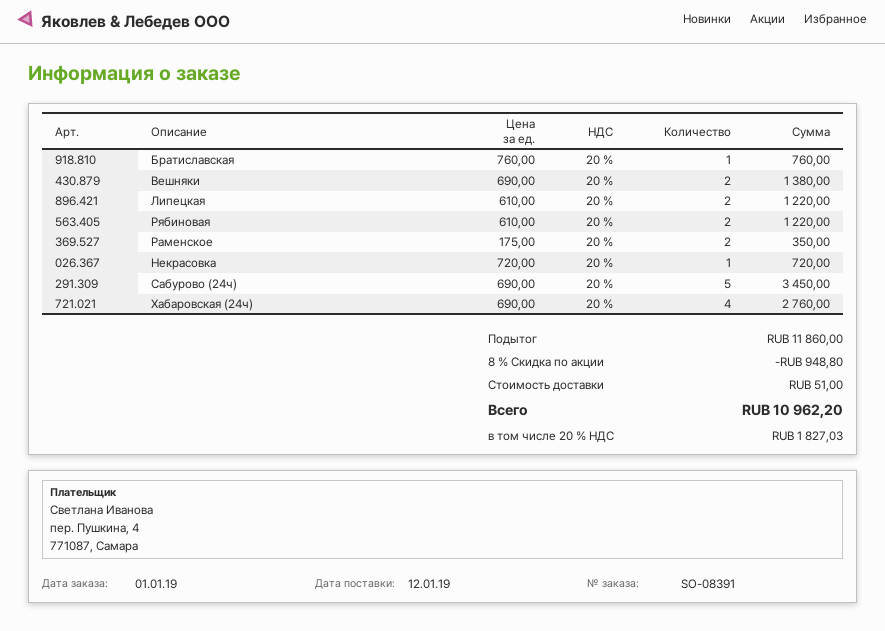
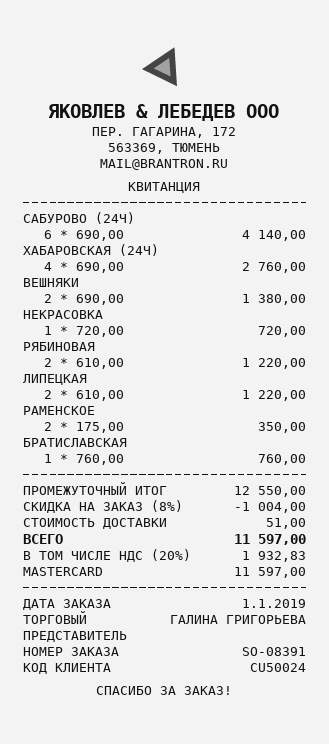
Сабурово (24ч): 5 x 690.00 = 3450.00 -> 6 x 690.00 = 4140.00
subtotal: 11860.00 -> 12550.00
discount: 8% = 948.80 -> 8% = 1004.00
tax: 20% = 1827.03 -> 20% = 1932.83
total: 10962.20 -> 11597.00

